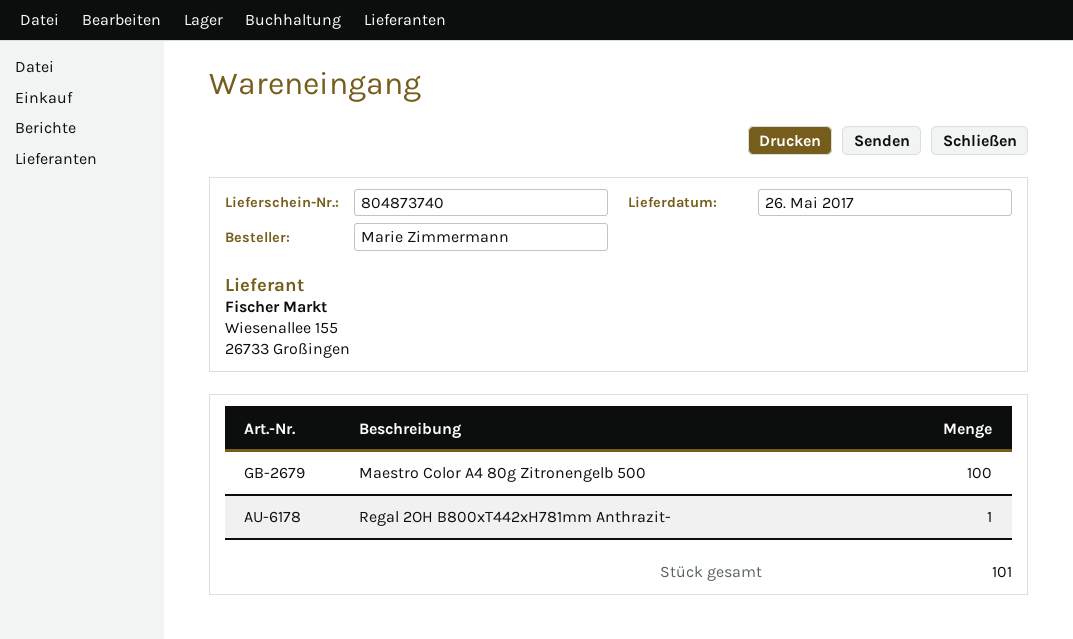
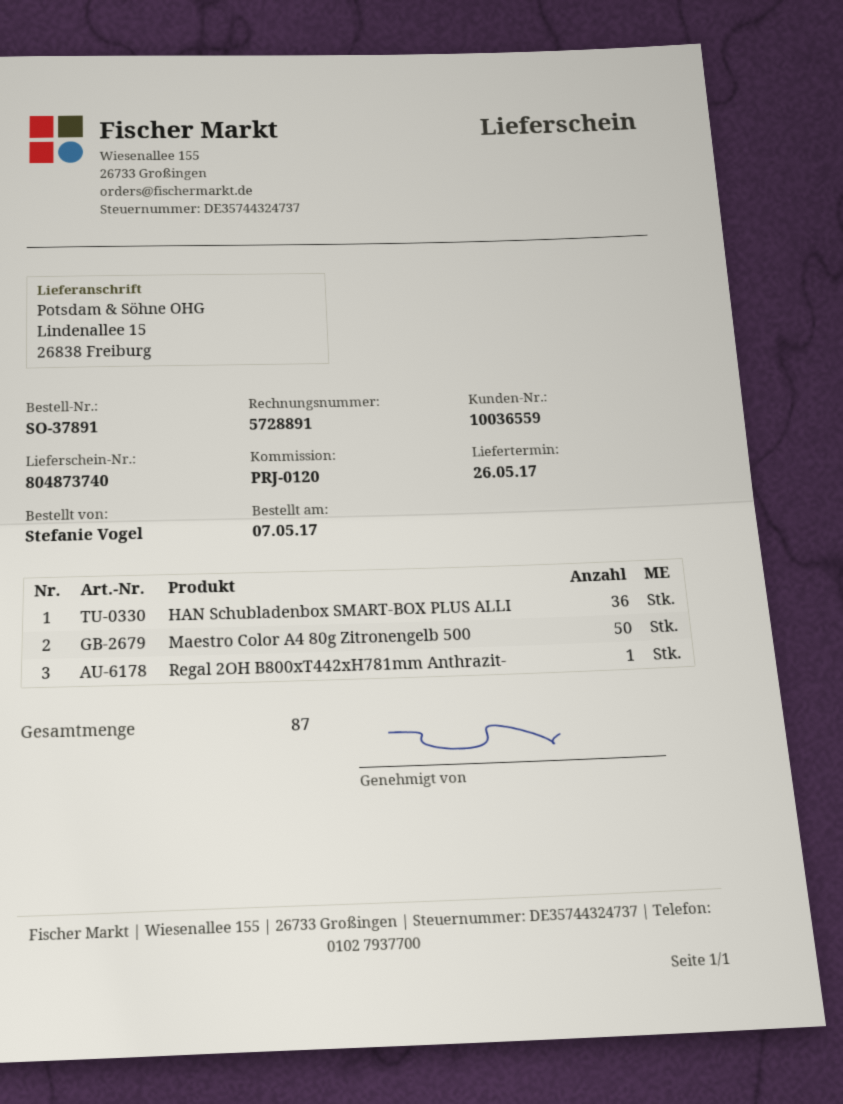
ordered by: Marie Zimmermann -> Stefanie Vogel
Maestro Color A4 80g Zitronengelb 500: 100 -> 50
HAN Schubladenbox SMART-BOX PLUS ALLI: none -> 36
total quantity: 101 -> 87

